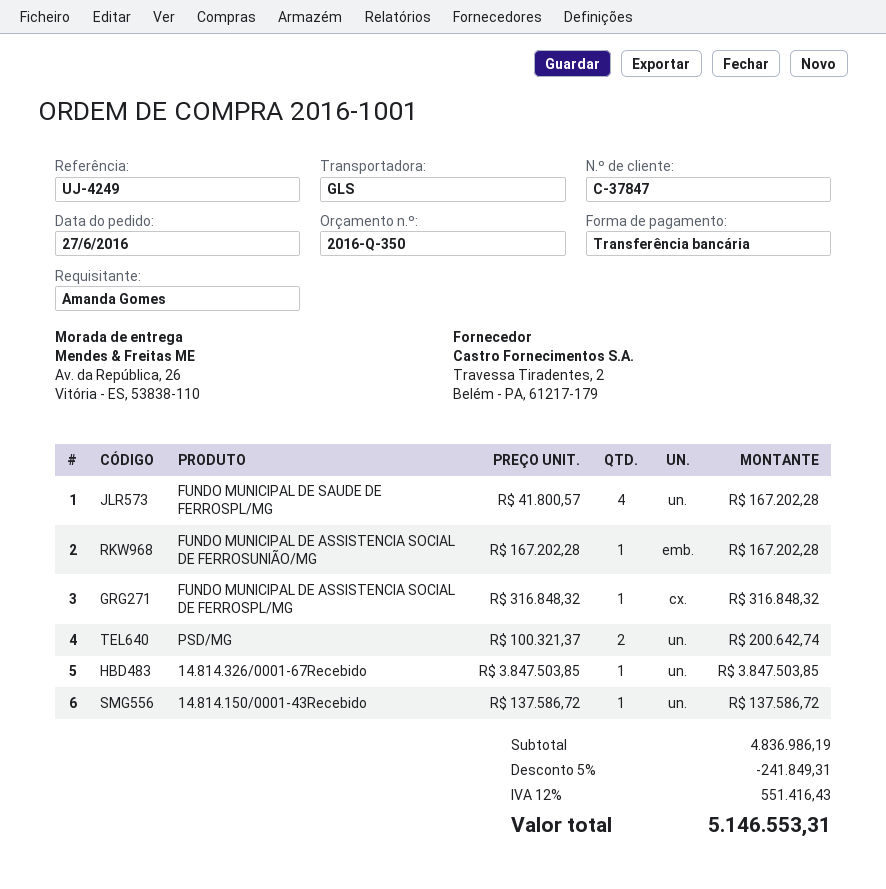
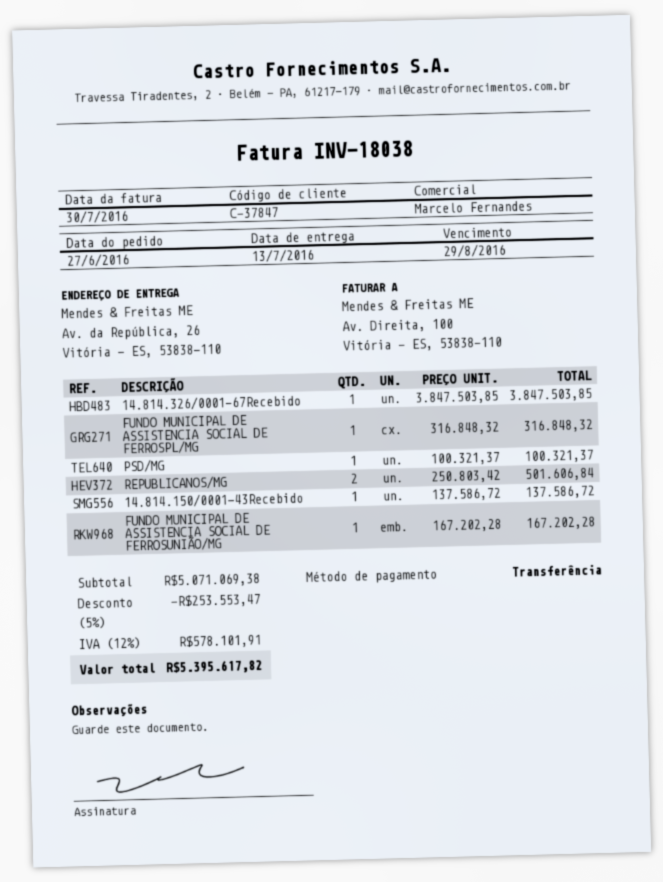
FUNDO MUNICIPAL DE SAUDE DE FERROSPL/MG: 4 x 41800.57 = 167202.28 -> none
PSD/MG: 2 x 100321.37 = 200642.74 -> 1 x 100321.37 = 100321.37
REPUBLICANOS/MG: none -> 2 x 250803.42 = 501606.84
subtotal: 4836986.19 -> 5071069.38
discount: 5% = 241849.31 -> 5% = 253553.47
tax: 12% = 551416.43 -> 12% = 578101.91
total: 5146553.31 -> 5395617.82

